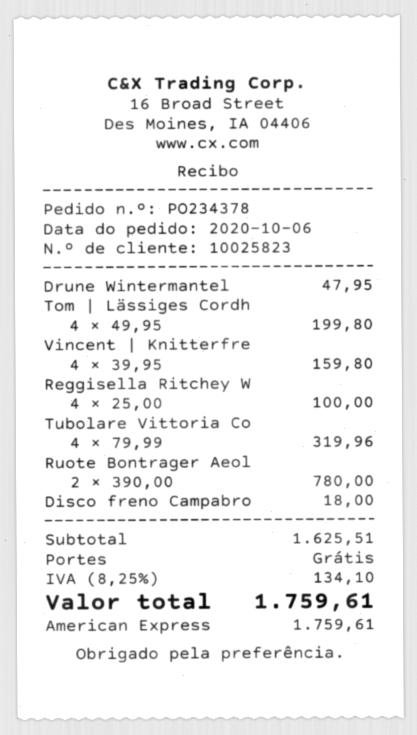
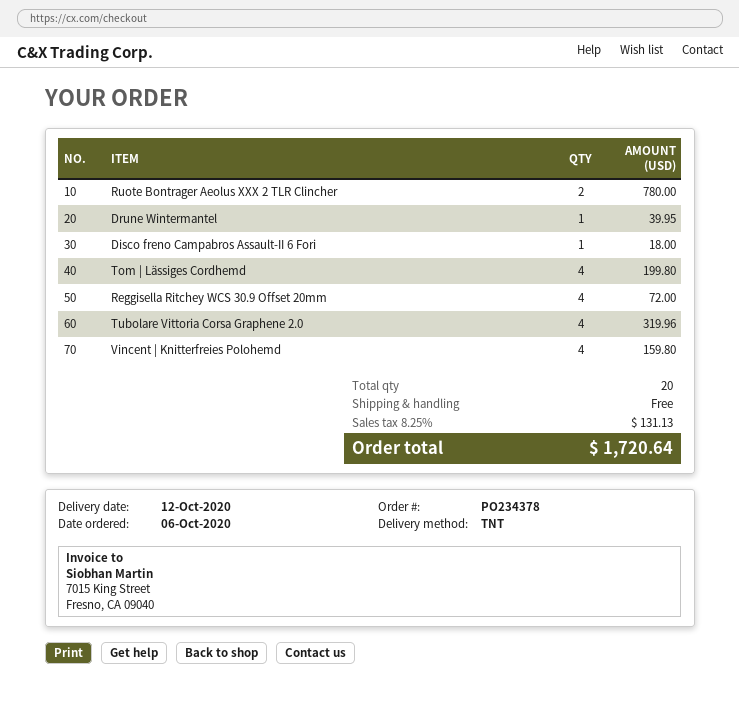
Drune Wintermantel: 1 for 47.95 -> 1 for 39.95
Reggisella Ritchey W: 4 for 100.00 -> 4 for 72.00
tax: 8.25% = 134.10 -> 8.25% = 131.13
total: 1759.61 -> 1720.64

